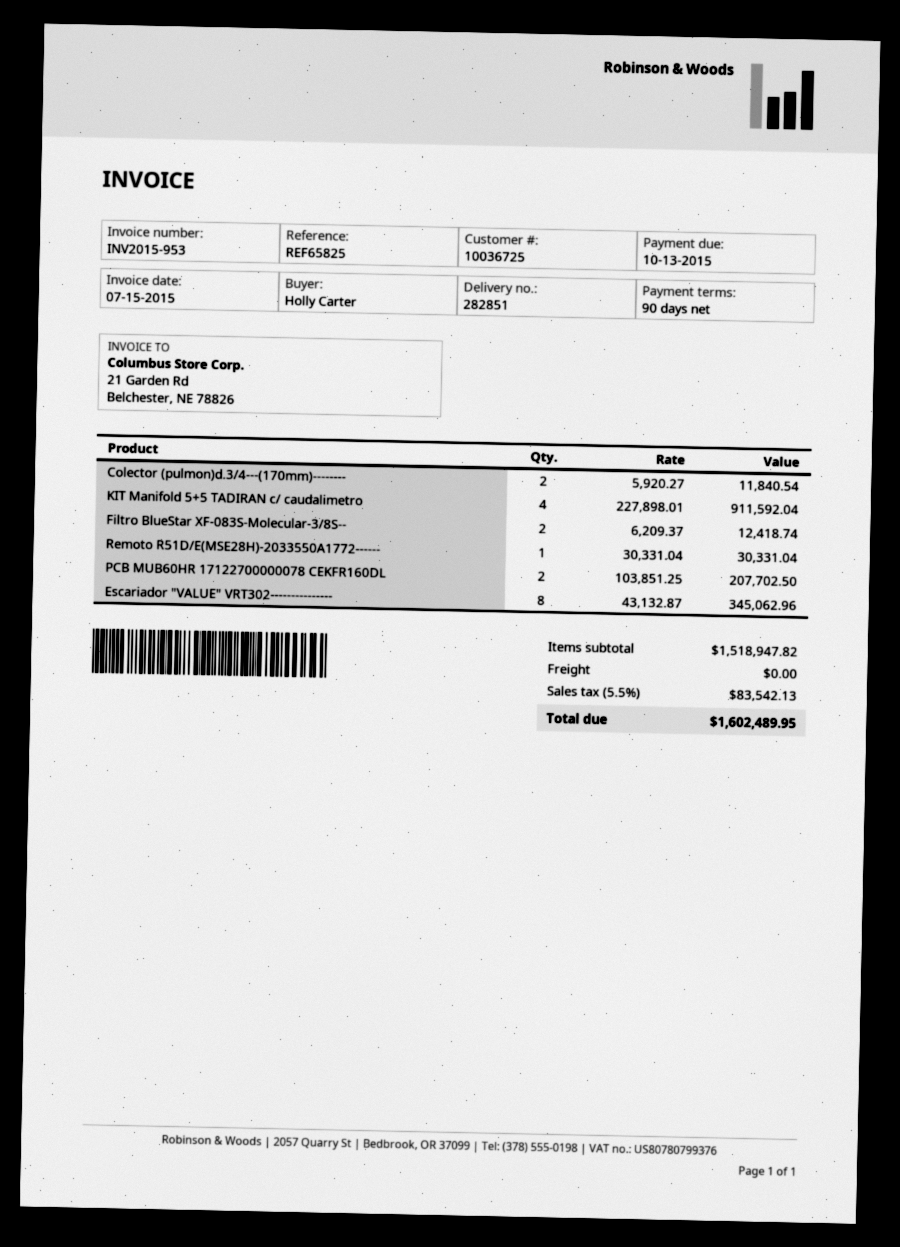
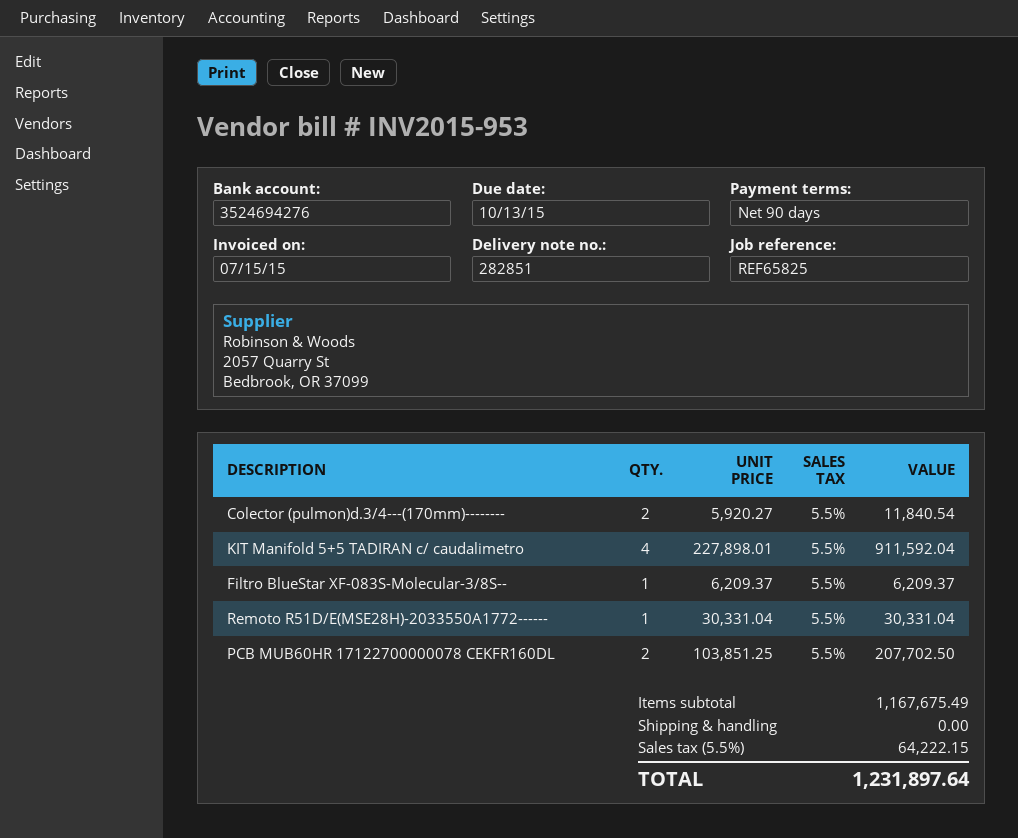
Filtro BlueStar XF-083S-Molecular-3/8S--: 2 x 6209.37 = 12418.74 -> 1 x 6209.37 = 6209.37
Escariador "VALUE" VRT302---------------: 8 x 43132.87 = 345062.96 -> none
subtotal: 1518947.82 -> 1167675.49
tax: 5.5% = 83542.13 -> 5.5% = 64222.15
total: 1602489.95 -> 1231897.64

